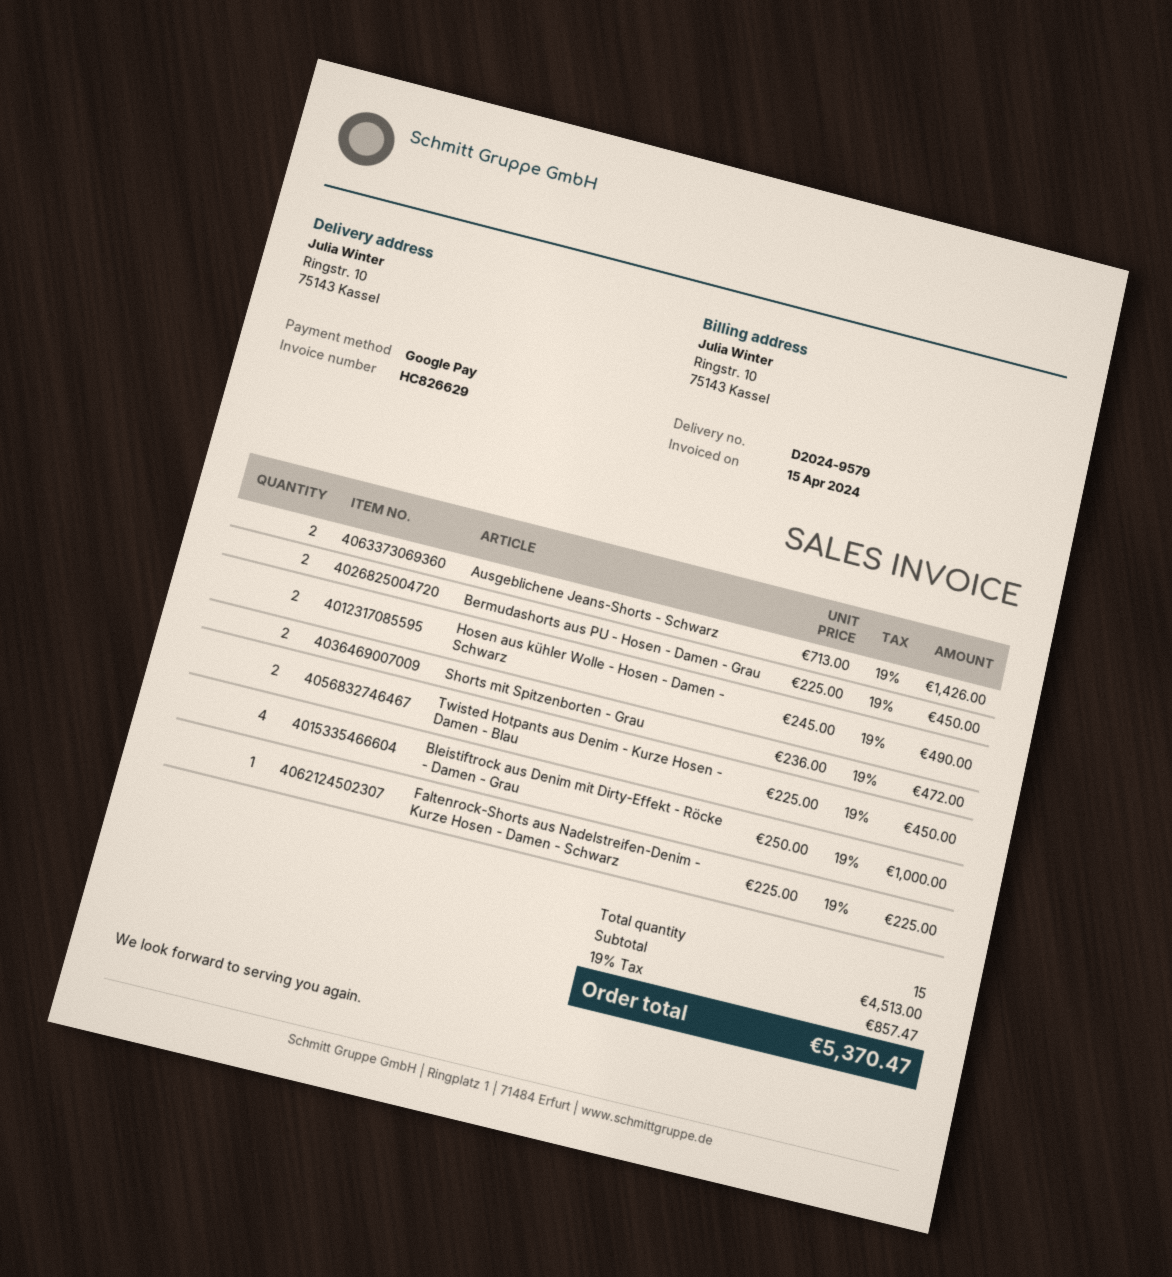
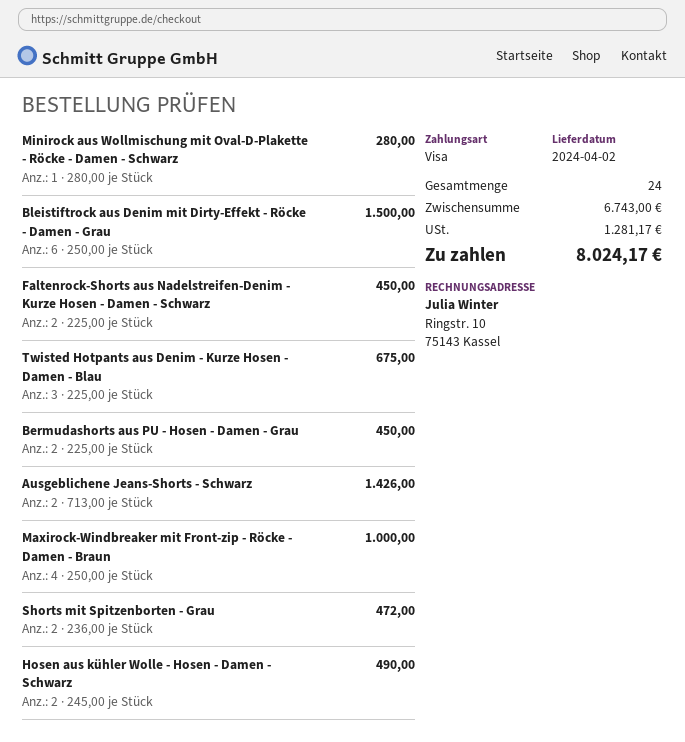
payment method: Google Pay -> Visa
Twisted Hotpants aus Denim - Kurze Hosen - Damen - Blau: 2 x 225.00 = 450.00 -> 3 x 225.00 = 675.00
Bleistiftrock aus Denim mit Dirty-Effekt - Röcke - Damen - Grau: 4 x 250.00 = 1000.00 -> 6 x 250.00 = 1500.00
Faltenrock-Shorts aus Nadelstreifen-Denim - Kurze Hosen - Damen - Schwarz: 1 x 225.00 = 225.00 -> 2 x 225.00 = 450.00
Minirock aus Wollmischung mit Oval-D-Plakette - Röcke - Damen - Schwarz: none -> 1 x 280.00 = 280.00
Maxirock-Windbreaker mit Front-zip - Röcke - Damen - Braun: none -> 4 x 250.00 = 1000.00
total quantity: 15 -> 24
subtotal: 4513.00 -> 6743.00
tax: 857.47 -> 1281.17
total: 5370.47 -> 8024.17

